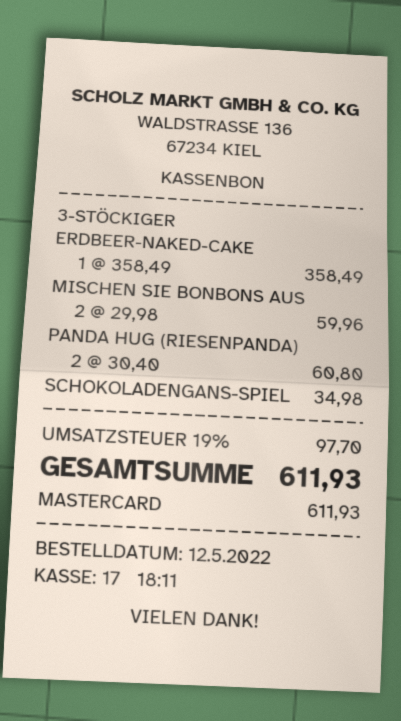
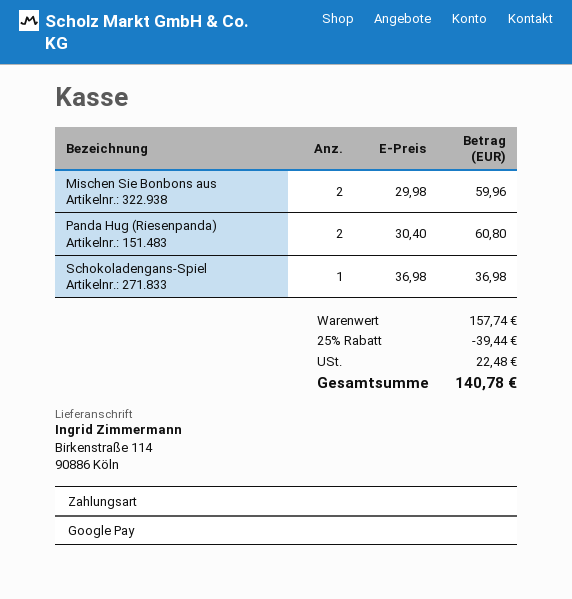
payment method: Mastercard -> Google Pay
3-STÖCKIGER ERDBEER-NAKED-CAKE: 1 x 358.49 = 358.49 -> none
SCHOKOLADENGANS-SPIEL: 1 x 34.98 = 34.98 -> 1 x 36.98 = 36.98
discount: none -> 25% = 39.44
tax: 97.70 -> 22.48
total: 611.93 -> 140.78

